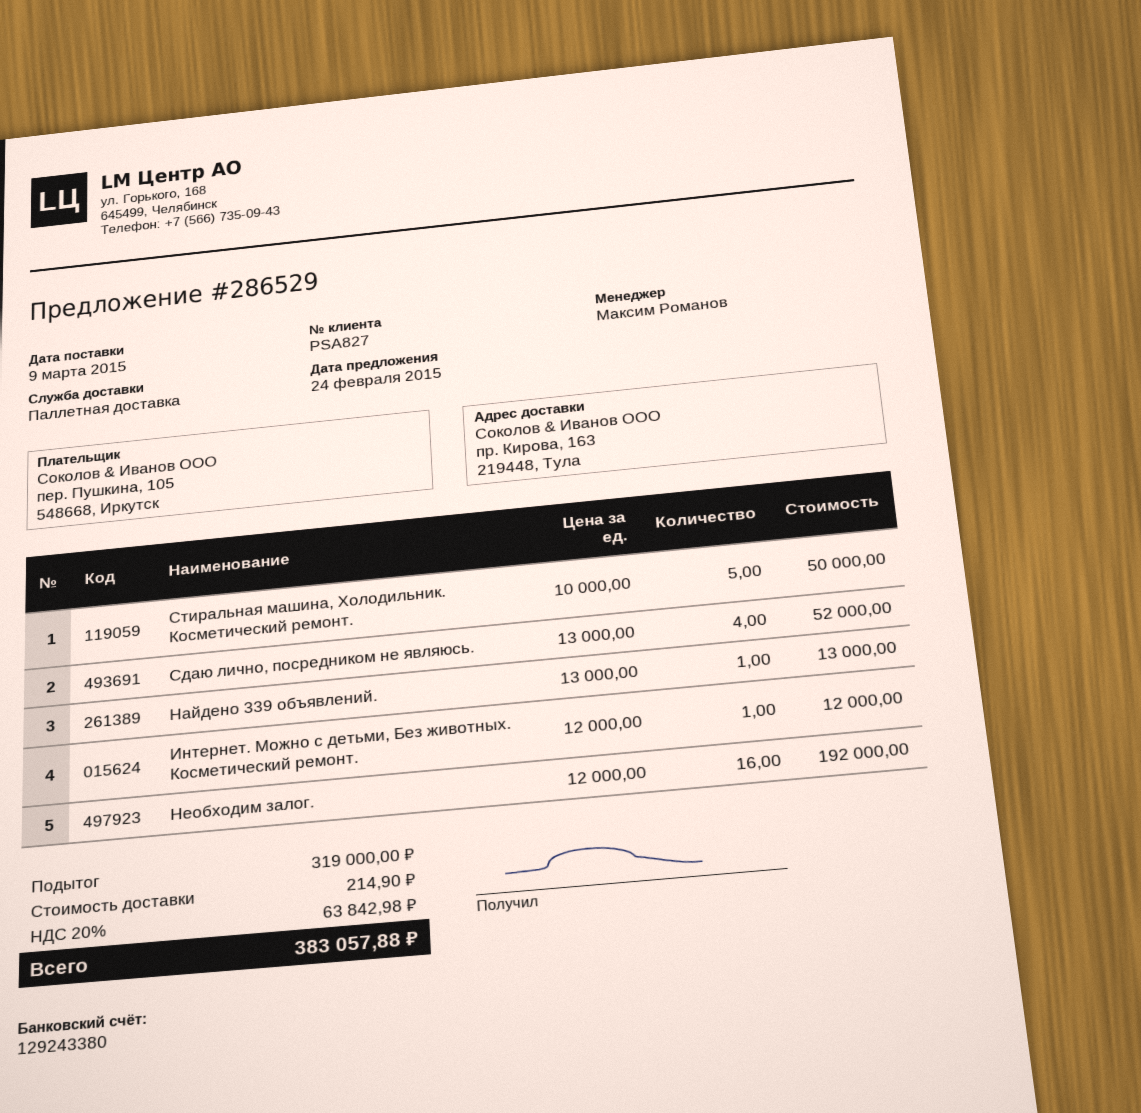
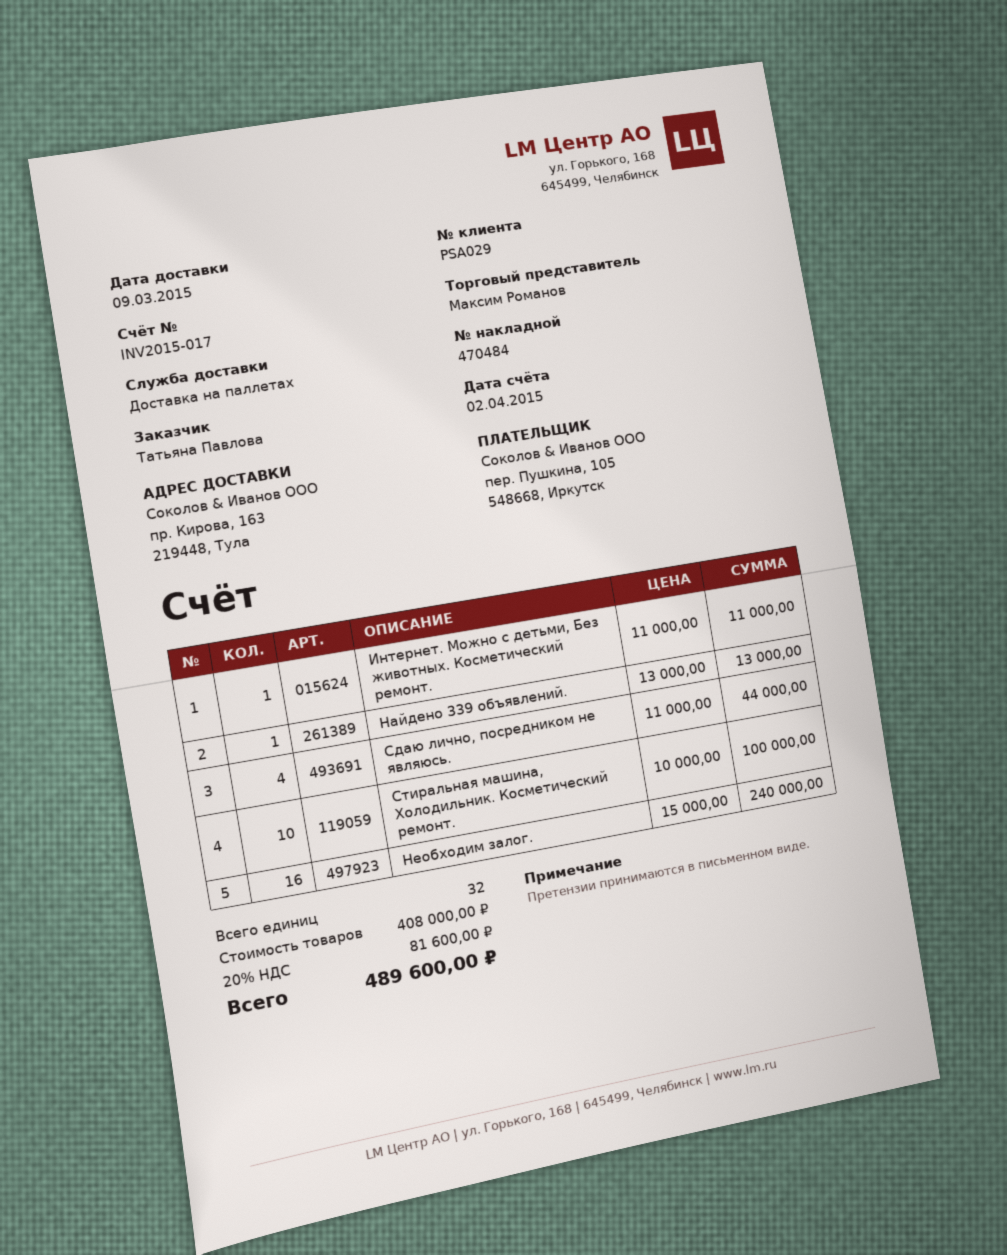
customer number: PSA827 -> PSA029
Стиральная машина, Холодильник. Косметический ремонт.: 5 x 10000.00 = 50000.00 -> 10 x 10000.00 = 100000.00
Сдаю лично, посредником не являюсь.: 4 x 13000.00 = 52000.00 -> 4 x 11000.00 = 44000.00
Интернет. Можно с детьми, Без животных. Косметический ремонт.: 1 x 12000.00 = 12000.00 -> 1 x 11000.00 = 11000.00
Необходим залог.: 16 x 12000.00 = 192000.00 -> 16 x 15000.00 = 240000.00
subtotal: 319000.00 -> 408000.00
shipping: 214.90 -> none
tax: 20% = 63842.98 -> 20% = 81600.00
total: 383057.88 -> 489600.00

